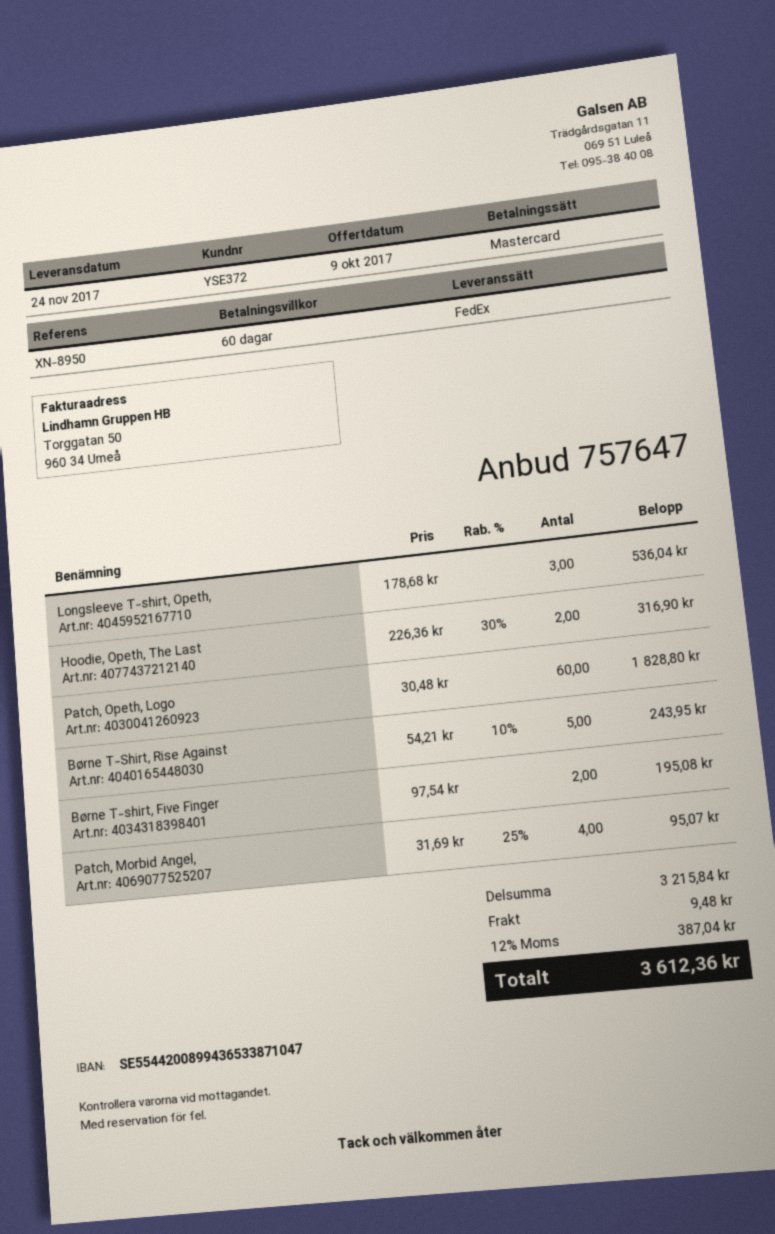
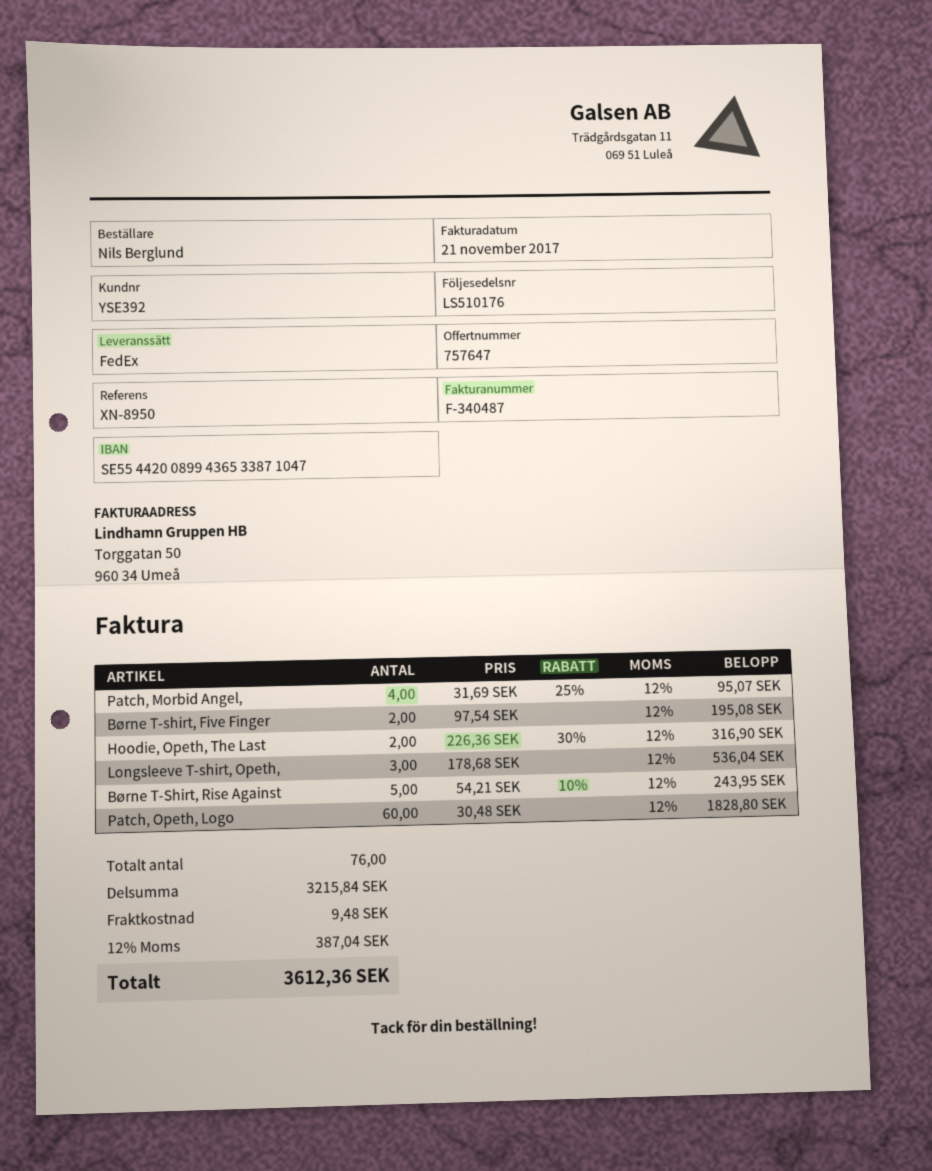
customer number: YSE372 -> YSE392

